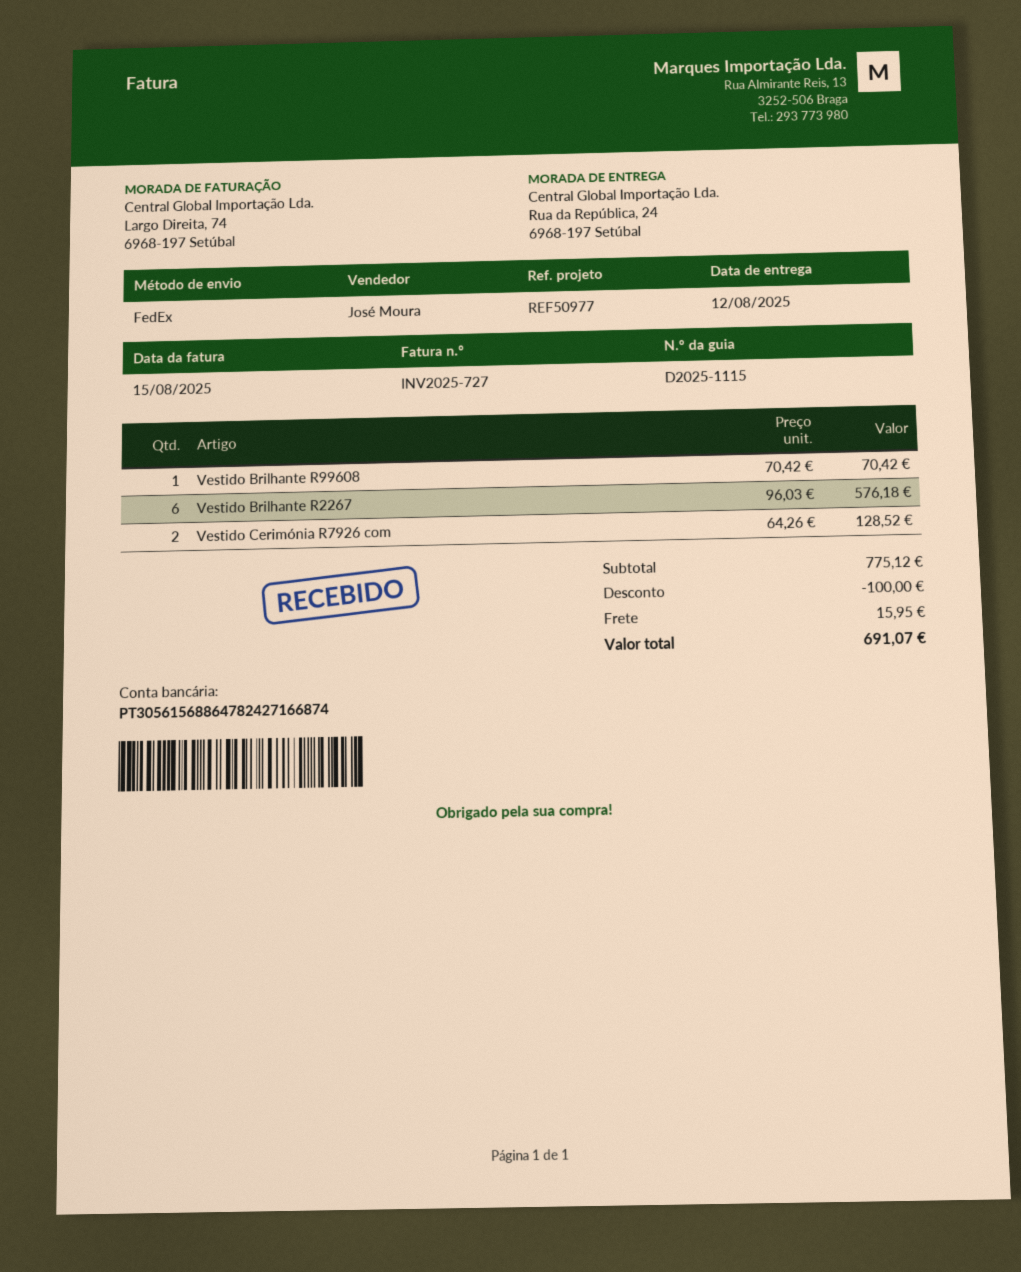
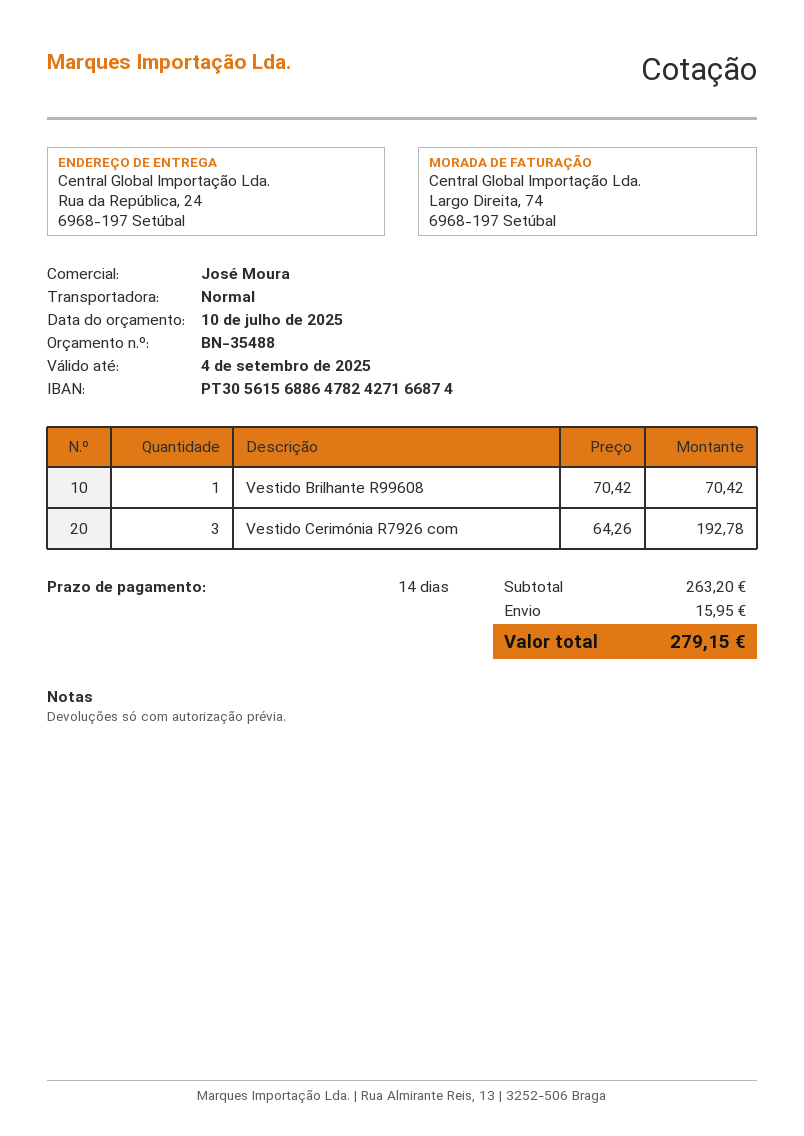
shipping method: FedEx -> standard
Vestido Brilhante R2267: 6 x 96.03 = 576.18 -> none
Vestido Cerimónia R7926 com: 2 x 64.26 = 128.52 -> 3 x 64.26 = 192.78
subtotal: 775.12 -> 263.20
discount: 100.00 -> none
total: 691.07 -> 279.15

